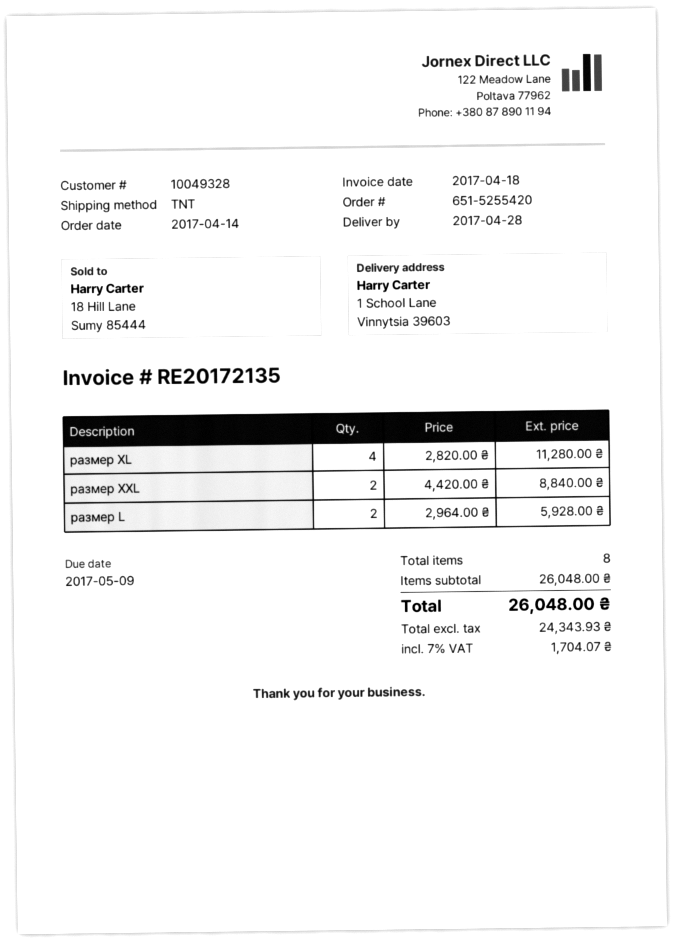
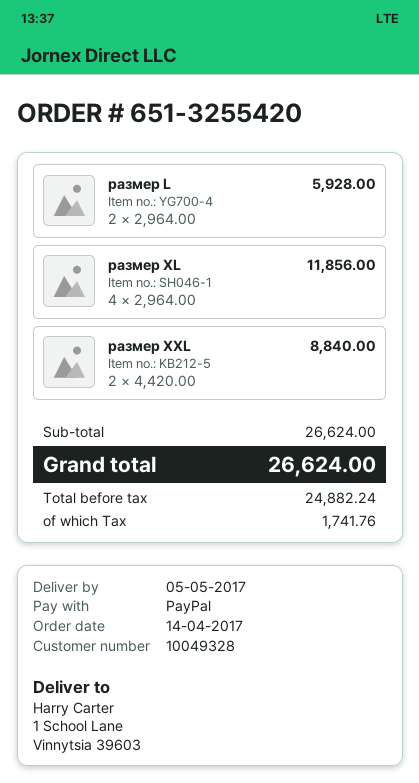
order number: 651-5255420 -> 651-3255420
delivery date: 2017-04-28 -> 2017-05-05
размер XL: 4 x 2820.00 = 11280.00 -> 4 x 2964.00 = 11856.00
subtotal: 26048.00 -> 26624.00
net: 24343.93 -> 24882.24
tax: 1704.07 -> 1741.76
total: 26048.00 -> 26624.00

